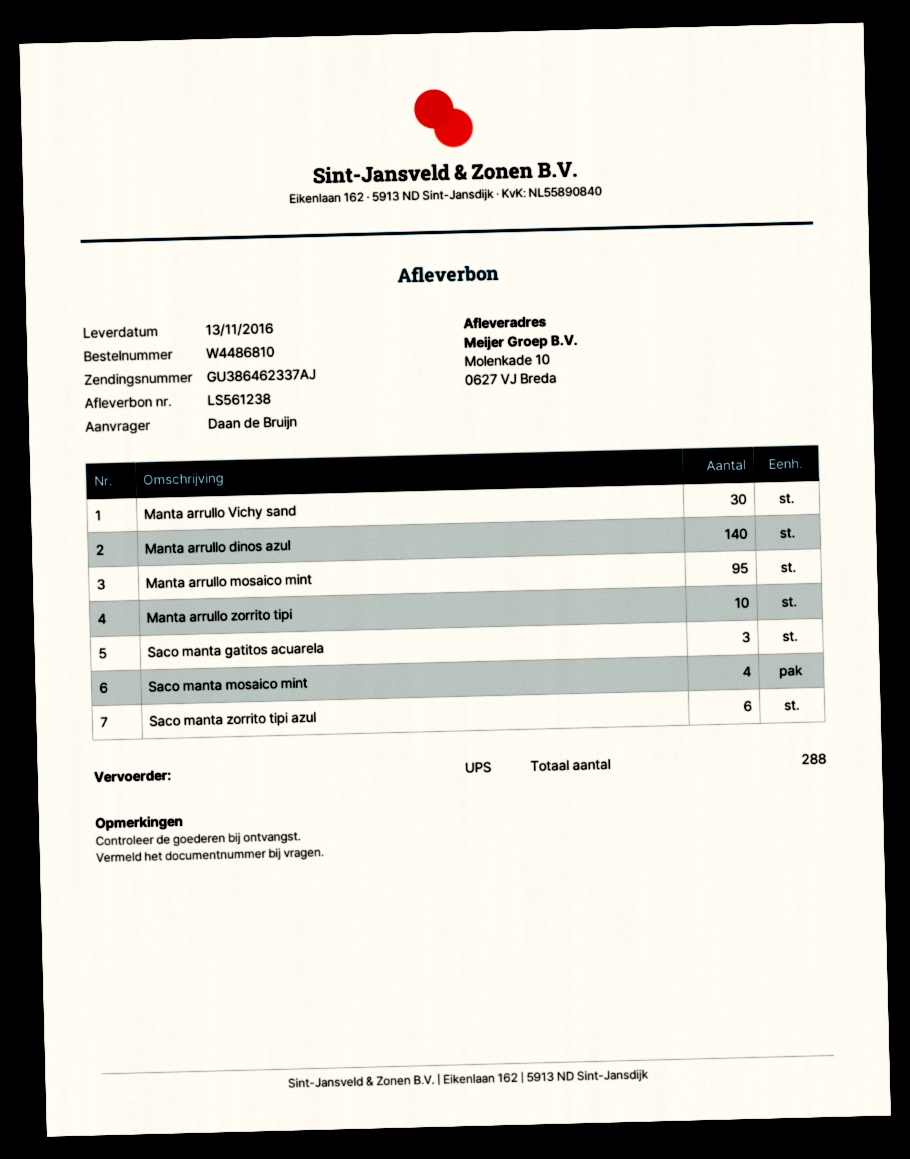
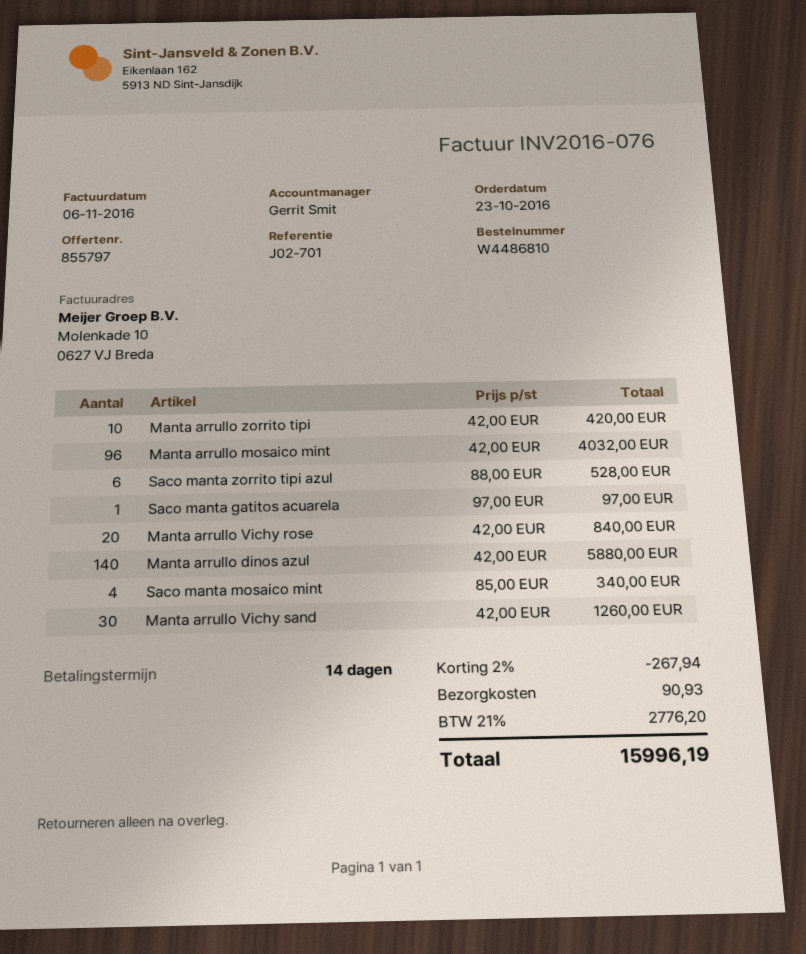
Manta arrullo mosaico mint: 95 -> 96
Saco manta gatitos acuarela: 3 -> 1
Manta arrullo Vichy rose: none -> 20

